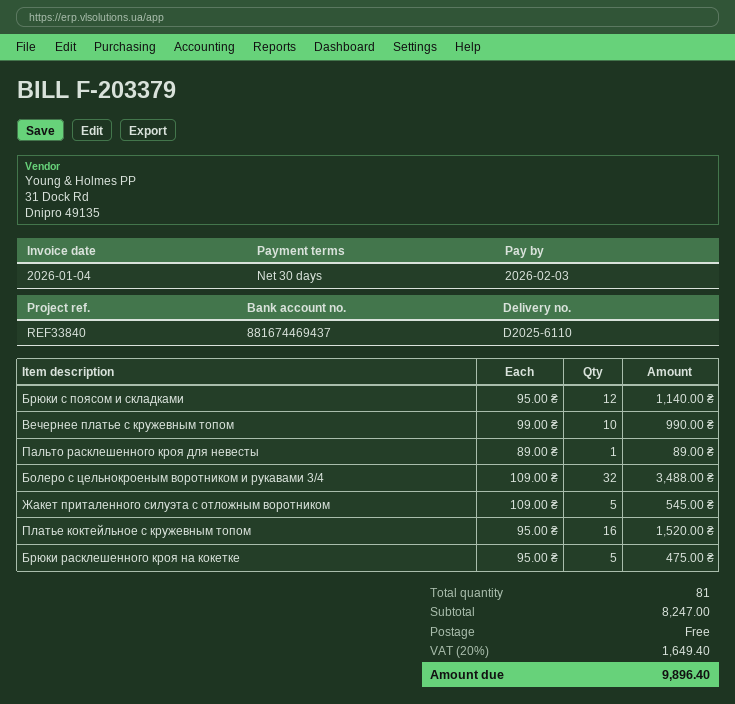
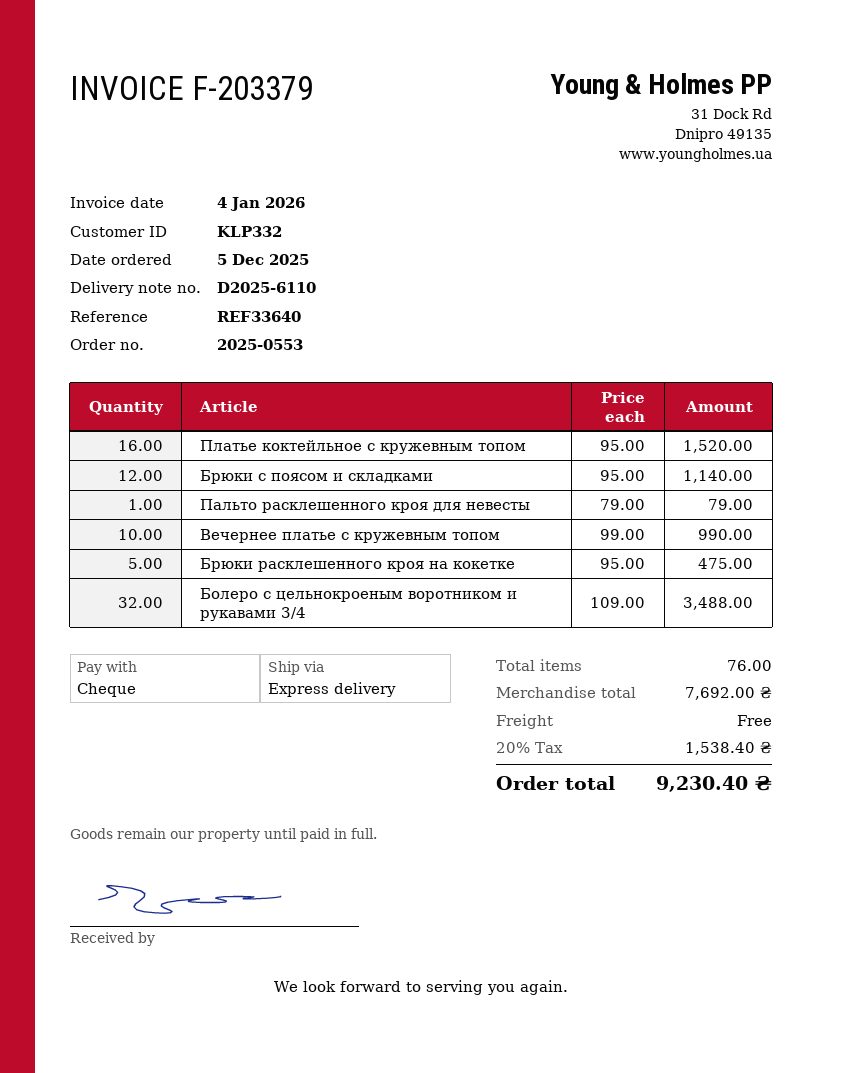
reference: REF33840 -> REF33640
Пальто расклешенного кроя для невесты: 1 x 89.00 = 89.00 -> 1 x 79.00 = 79.00
Жакет приталенного силуэта с отложным воротником: 5 x 109.00 = 545.00 -> none
total quantity: 81 -> 76
subtotal: 8247.00 -> 7692.00
tax: 20% = 1649.40 -> 20% = 1538.40
total: 9896.40 -> 9230.40

